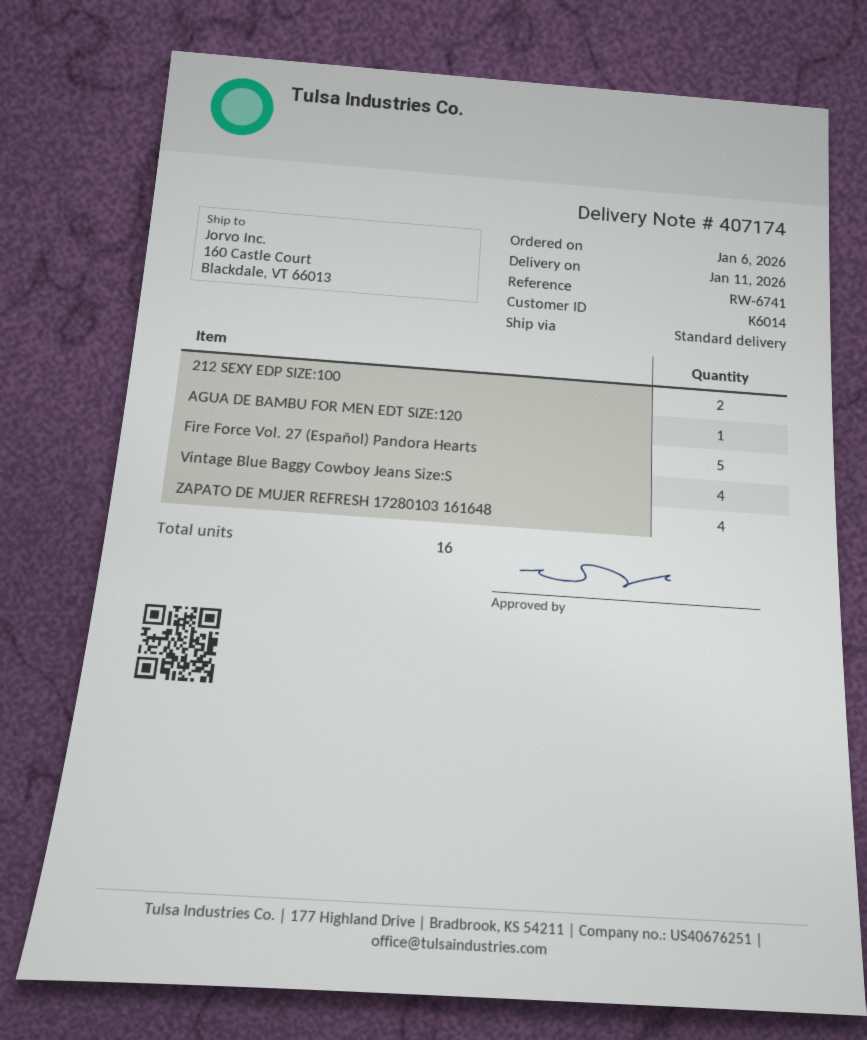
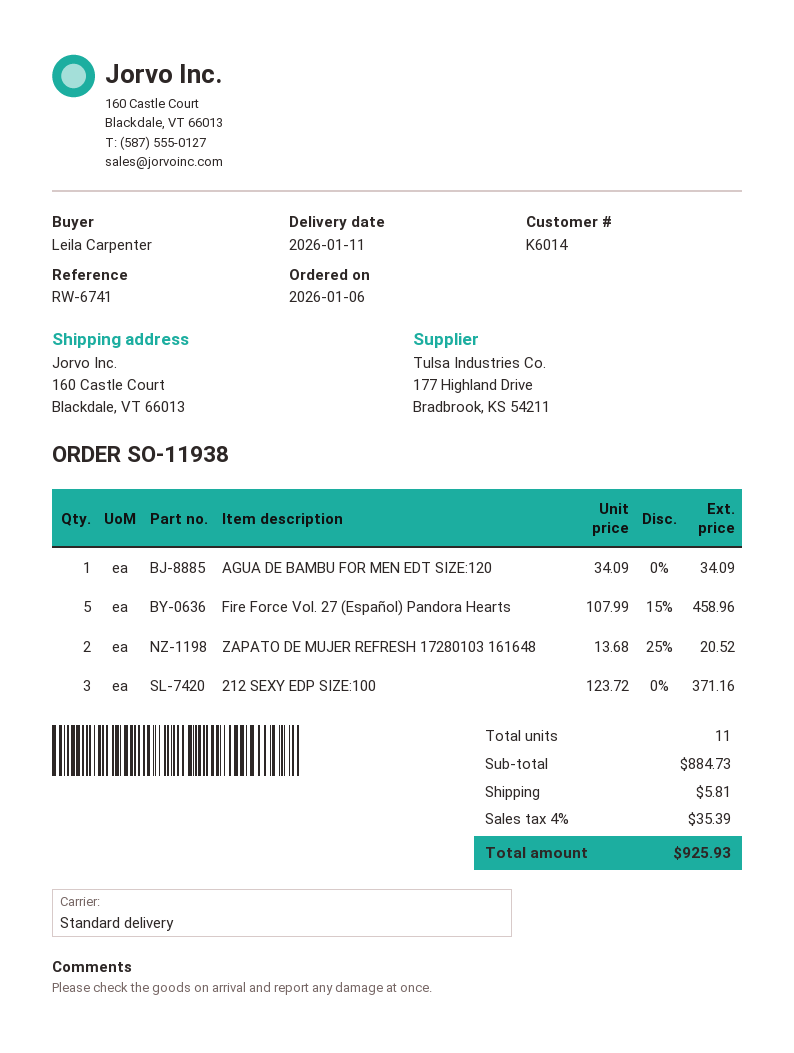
212 SEXY EDP SIZE:100: 2 -> 3
Vintage Blue Baggy Cowboy Jeans Size:S: 4 -> none
ZAPATO DE MUJER REFRESH 17280103 161648: 4 -> 2
total quantity: 16 -> 11

